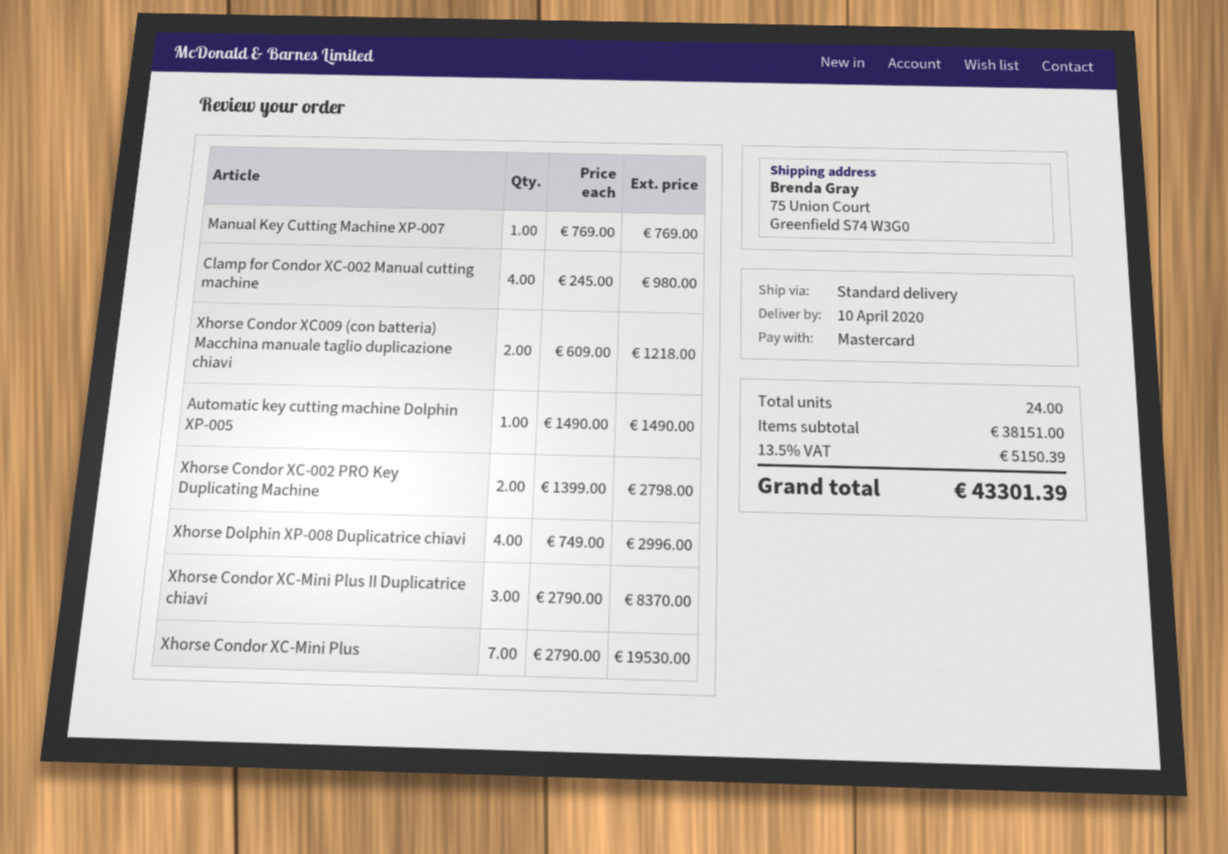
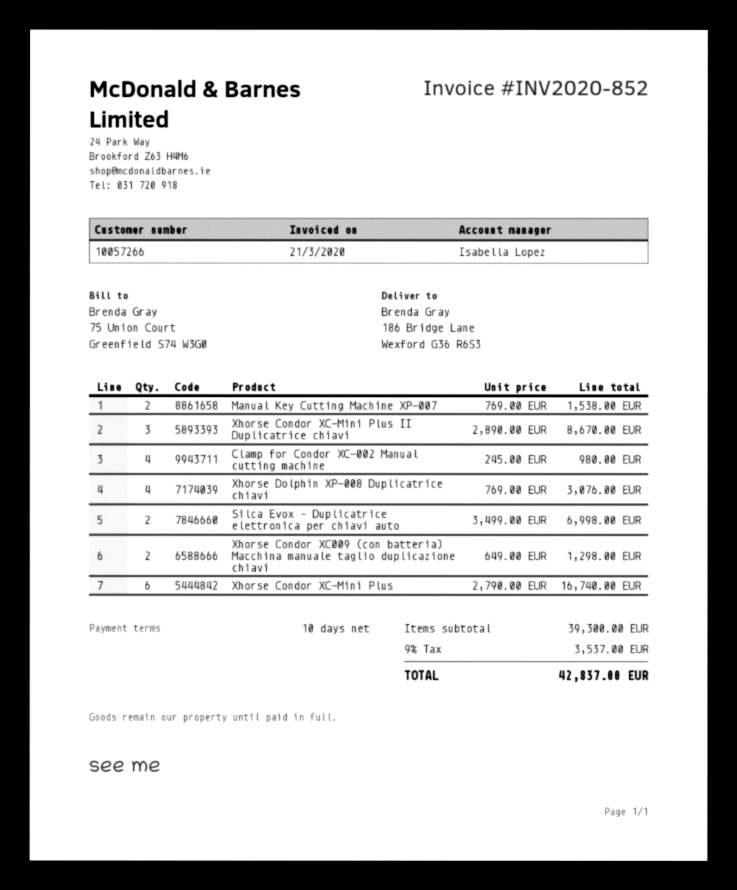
ship to: 75 Union Court, Greenfield S74 W3G0 -> 186 Bridge Lane, Wexford G36 R6S3
Manual Key Cutting Machine XP-007: 1 x 769.00 = 769.00 -> 2 x 769.00 = 1538.00
Xhorse Condor XC009 (con batteria) Macchina manuale taglio duplicazione chiavi: 2 x 609.00 = 1218.00 -> 2 x 649.00 = 1298.00
Automatic key cutting machine Dolphin XP-005: 1 x 1490.00 = 1490.00 -> none
Xhorse Condor XC-002 PRO Key Duplicating Machine: 2 x 1399.00 = 2798.00 -> none
Xhorse Dolphin XP-008 Duplicatrice chiavi: 4 x 749.00 = 2996.00 -> 4 x 769.00 = 3076.00
Xhorse Condor XC-Mini Plus II Duplicatrice chiavi: 3 x 2790.00 = 8370.00 -> 3 x 2890.00 = 8670.00
Xhorse Condor XC-Mini Plus: 7 x 2790.00 = 19530.00 -> 6 x 2790.00 = 16740.00
Silca Evox – Duplicatrice elettronica per chiavi auto: none -> 2 x 3499.00 = 6998.00
subtotal: 38151.00 -> 39300.00
tax: 13.5% = 5150.39 -> 9% = 3537.00
total: 43301.39 -> 42837.00

